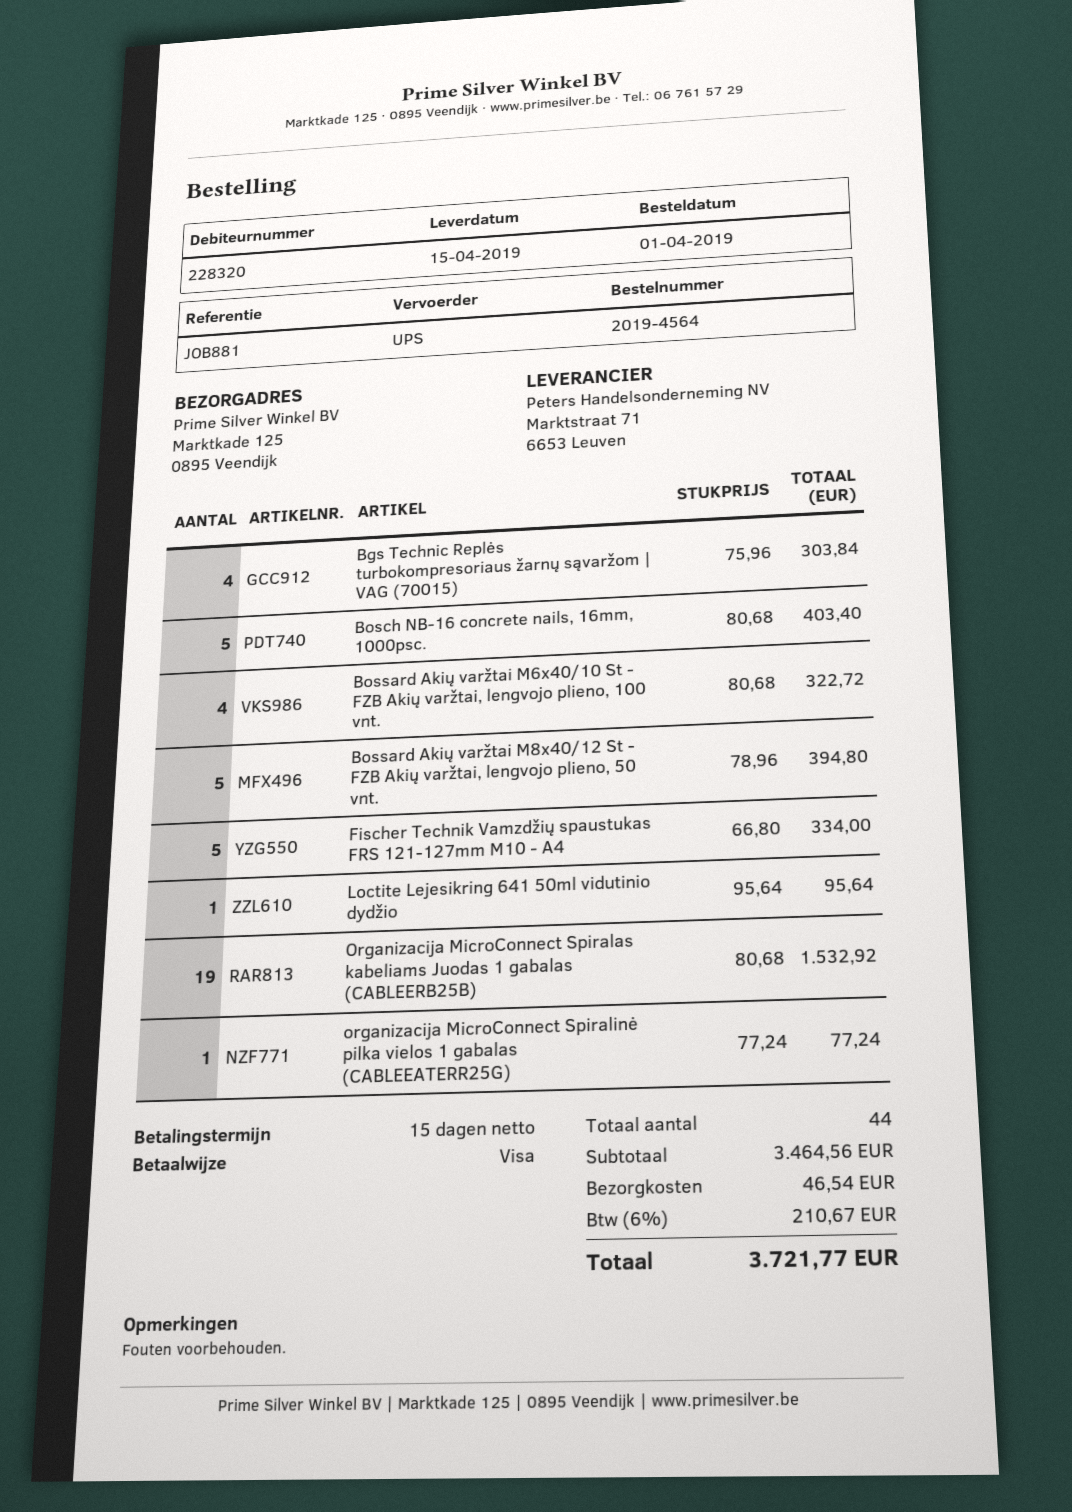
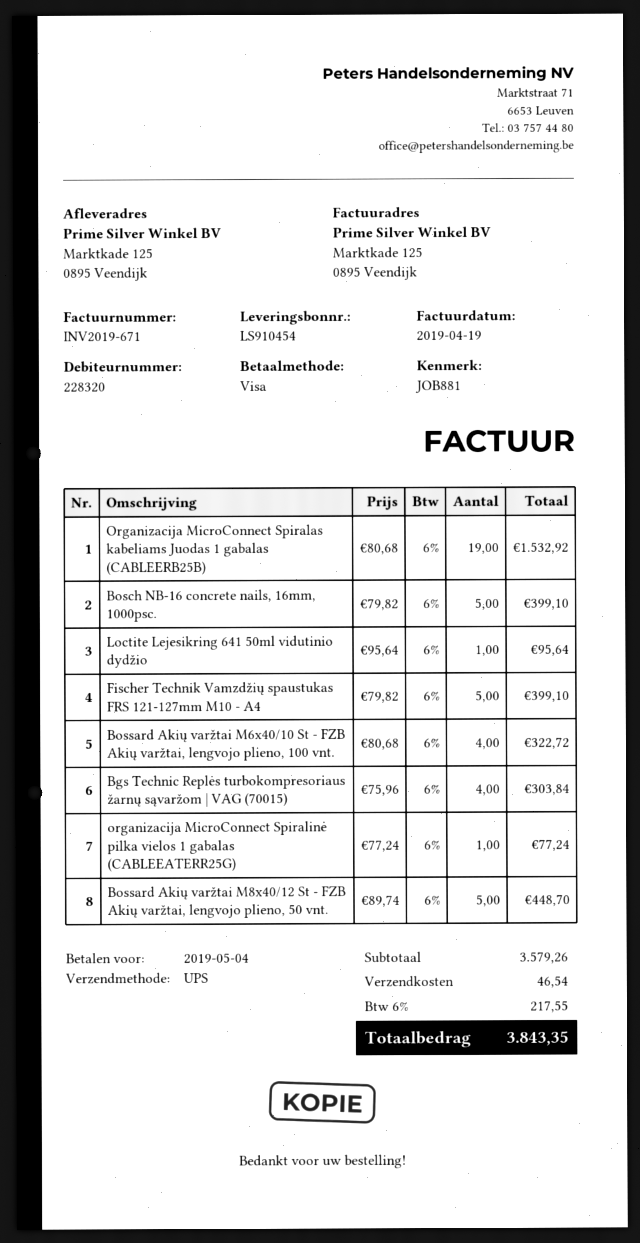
Bosch NB-16 concrete nails, 16mm, 1000psc.: 5 x 80.68 = 403.40 -> 5 x 79.82 = 399.10
Bossard Akių varžtai M8x40/12 St - FZB Akių varžtai, lengvojo plieno, 50 vnt.: 5 x 78.96 = 394.80 -> 5 x 89.74 = 448.70
Fischer Technik Vamzdžių spaustukas FRS 121-127mm M10 - A4: 5 x 66.80 = 334.00 -> 5 x 79.82 = 399.10
subtotal: 3464.56 -> 3579.26
tax: 6% = 210.67 -> 6% = 217.55
total: 3721.77 -> 3843.35

